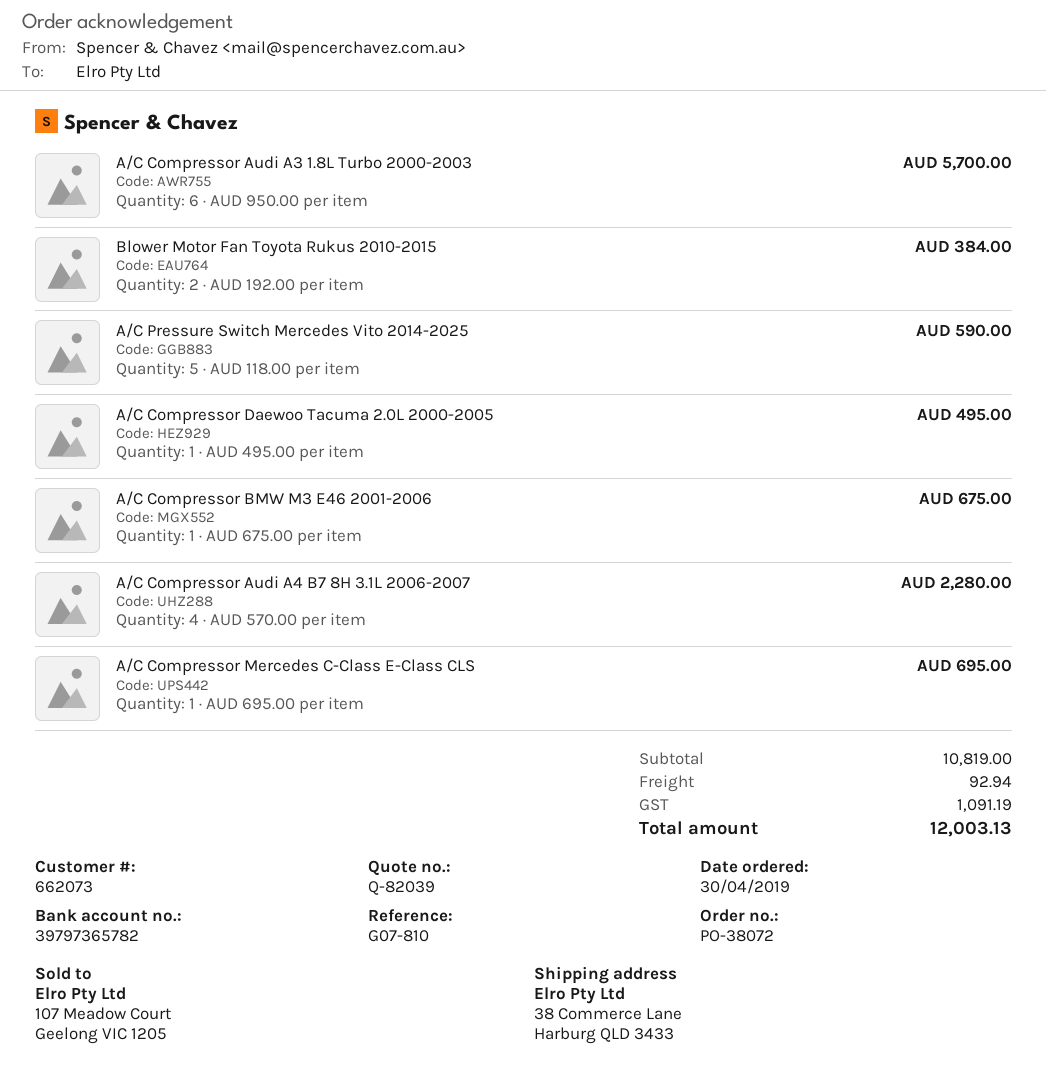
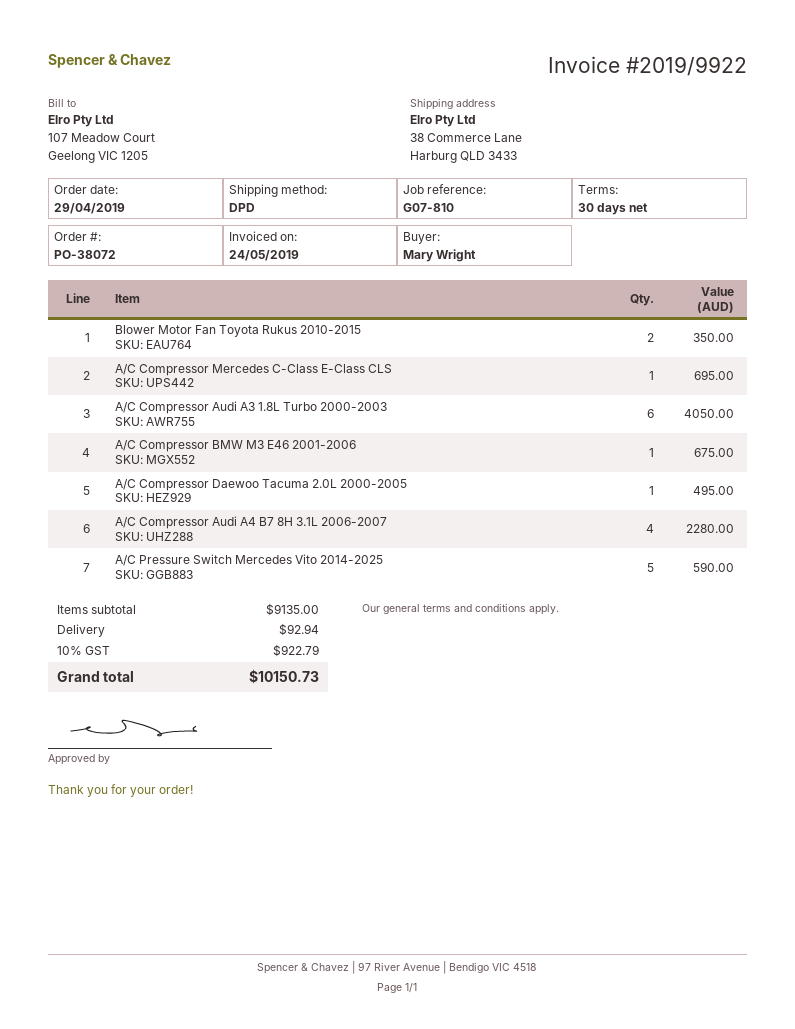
order date: 2019-04-30 -> 2019-04-29
A/C Compressor Audi A3 1.8L Turbo 2000-2003: 6 for 5700.00 -> 6 for 4050.00
Blower Motor Fan Toyota Rukus 2010-2015: 2 for 384.00 -> 2 for 350.00
subtotal: 10819.00 -> 9135.00
tax: 1091.19 -> 922.79
total: 12003.13 -> 10150.73

